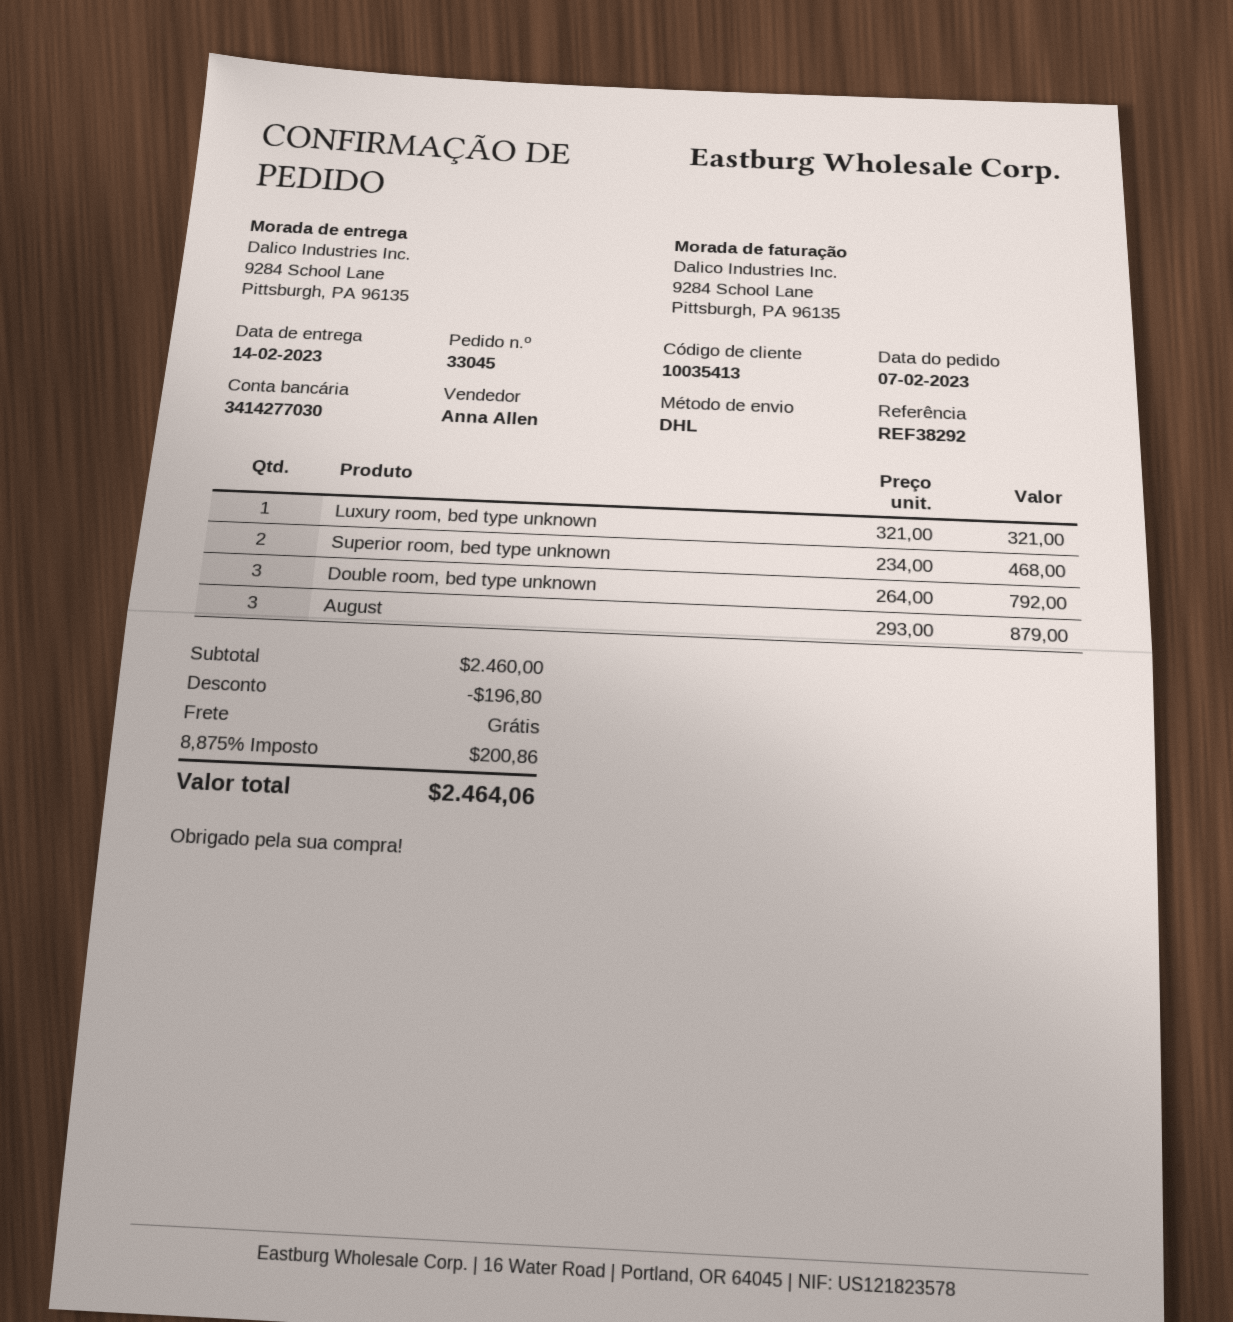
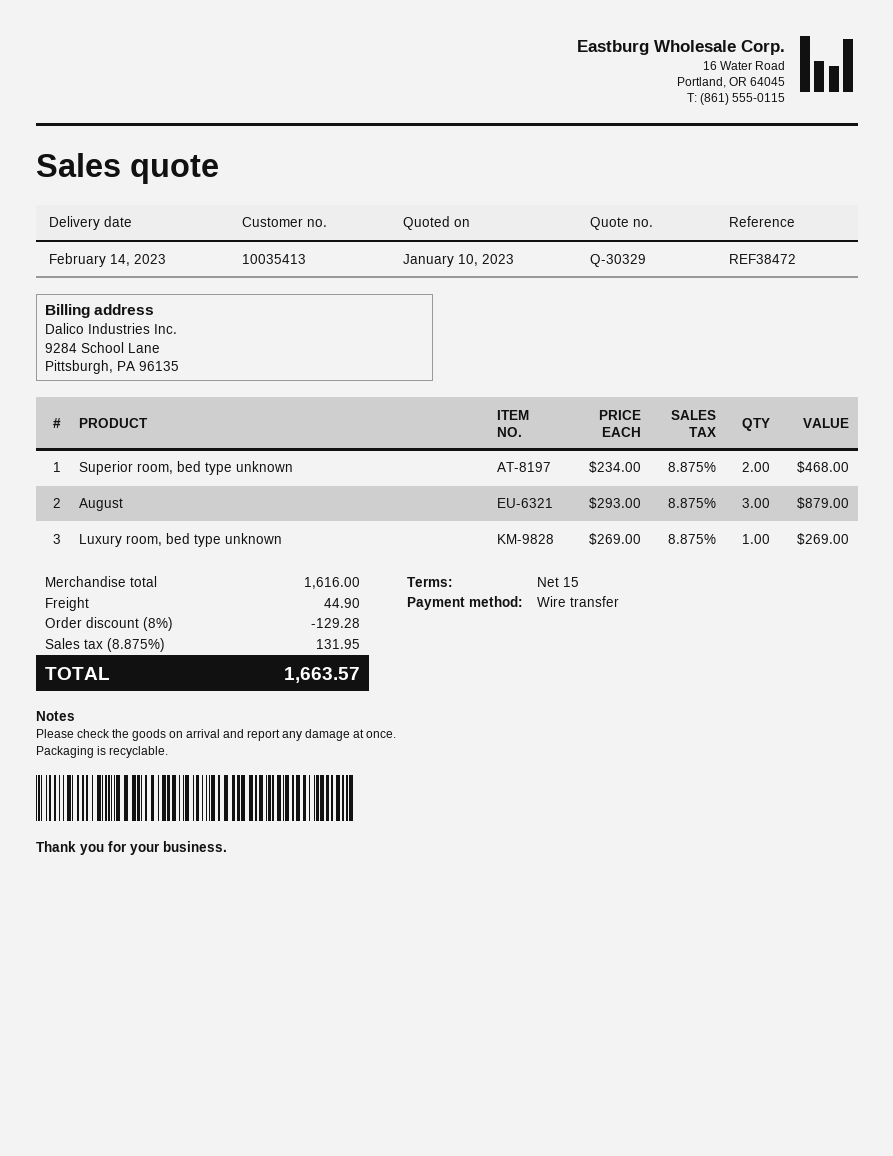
reference: REF38292 -> REF38472
Luxury room, bed type unknown: 1 x 321.00 = 321.00 -> 1 x 269.00 = 269.00
Double room, bed type unknown: 3 x 264.00 = 792.00 -> none
subtotal: 2460.00 -> 1616.00
discount: 196.80 -> 129.28
shipping: 0.00 -> 44.90
tax: 8.875% = 200.86 -> 8.875% = 131.95
total: 2464.06 -> 1663.57

